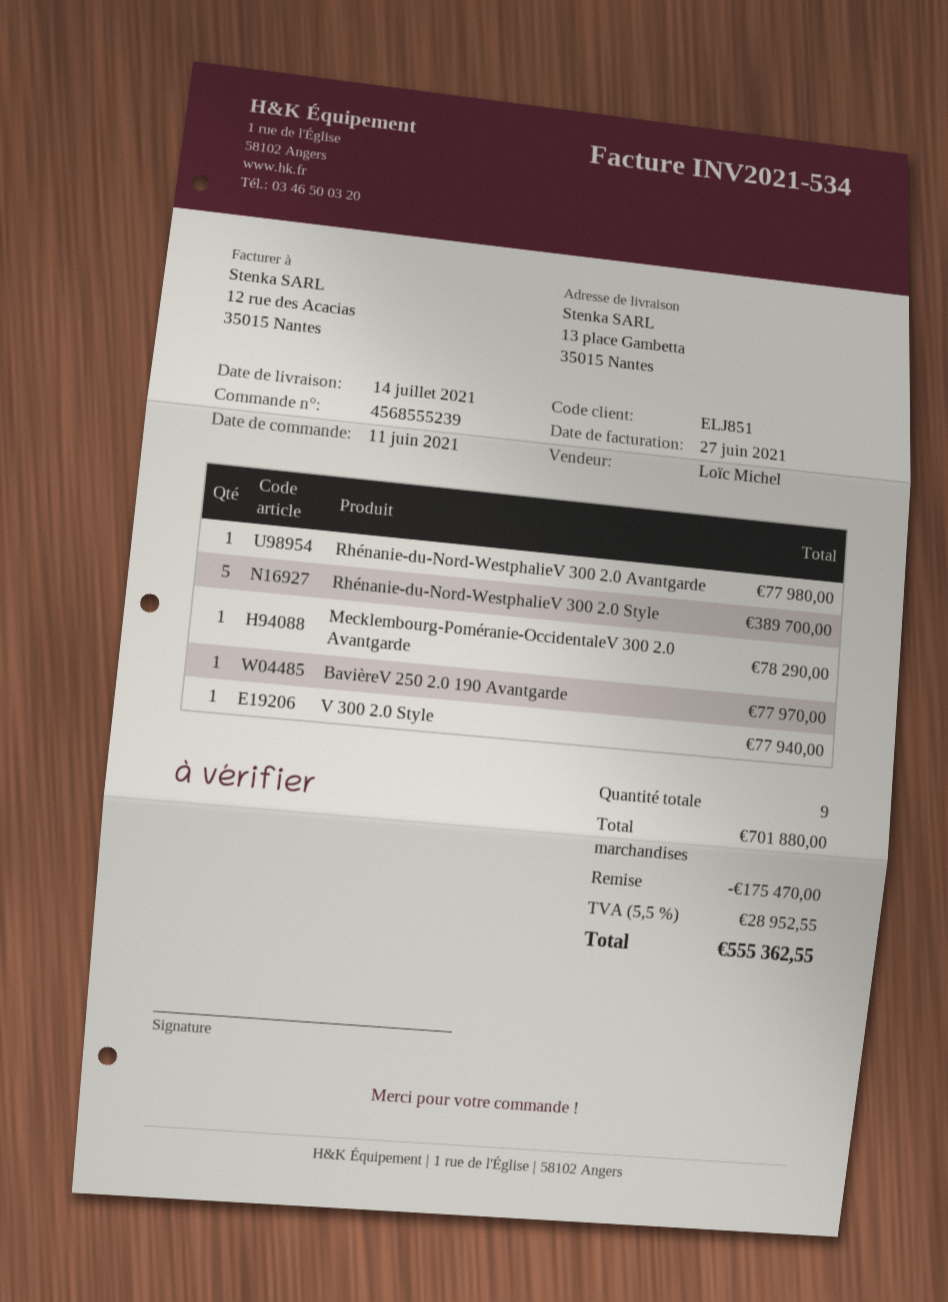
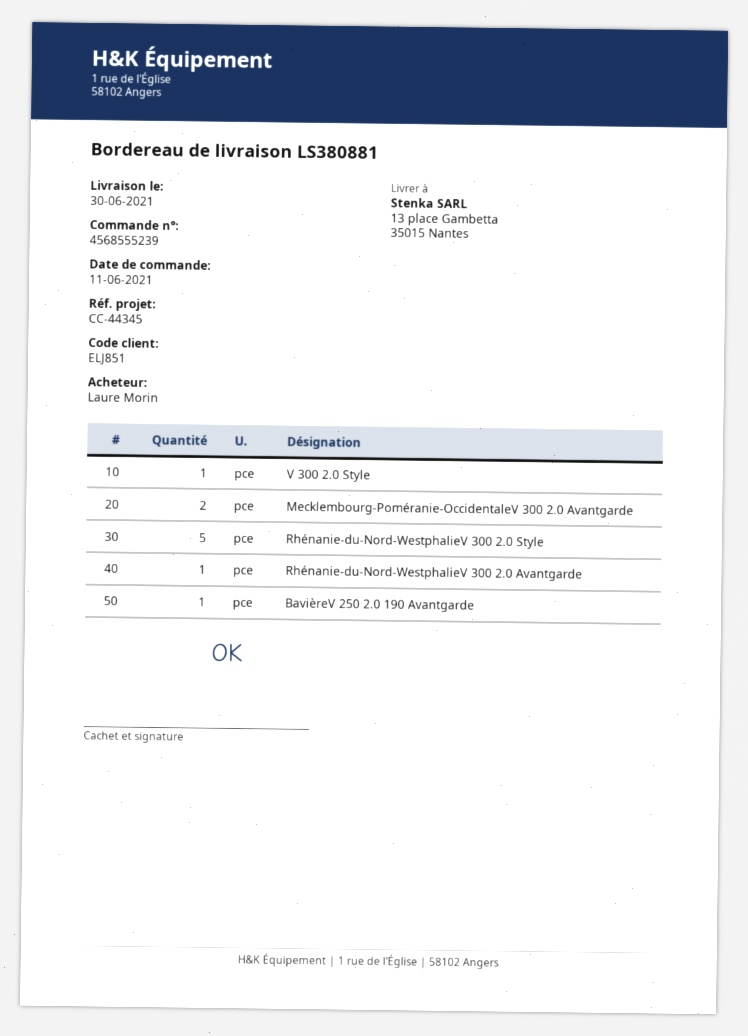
delivery date: 2021-07-14 -> 2021-06-30
Mecklembourg-Poméranie-OccidentaleV 300 2.0 Avantgarde: 1 -> 2

